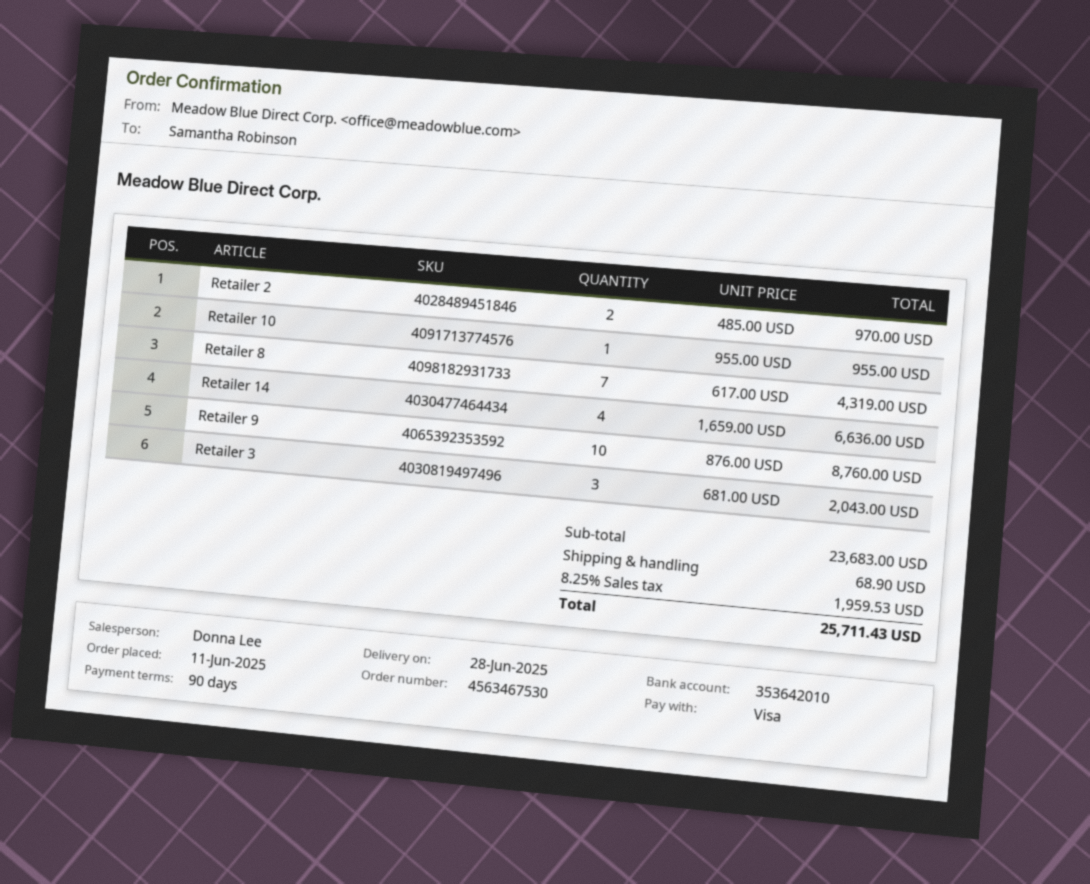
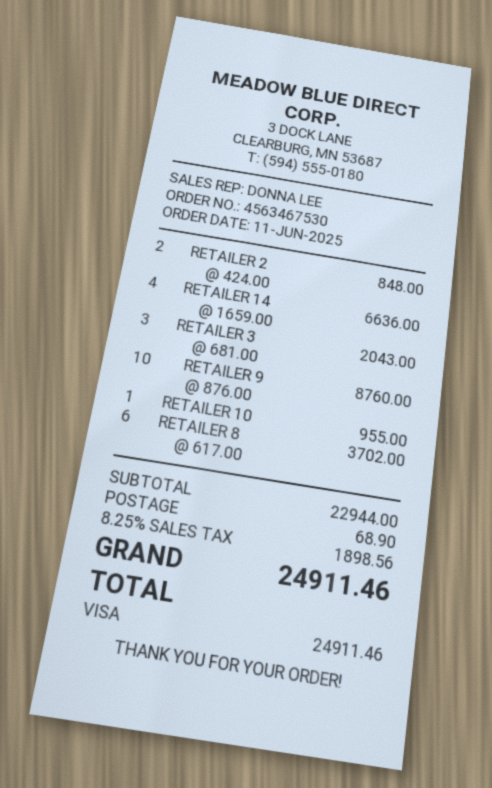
Retailer 2: 2 x 485.00 = 970.00 -> 2 x 424.00 = 848.00
Retailer 8: 7 x 617.00 = 4319.00 -> 6 x 617.00 = 3702.00
subtotal: 23683.00 -> 22944.00
tax: 8.25% = 1959.53 -> 8.25% = 1898.56
total: 25711.43 -> 24911.46

